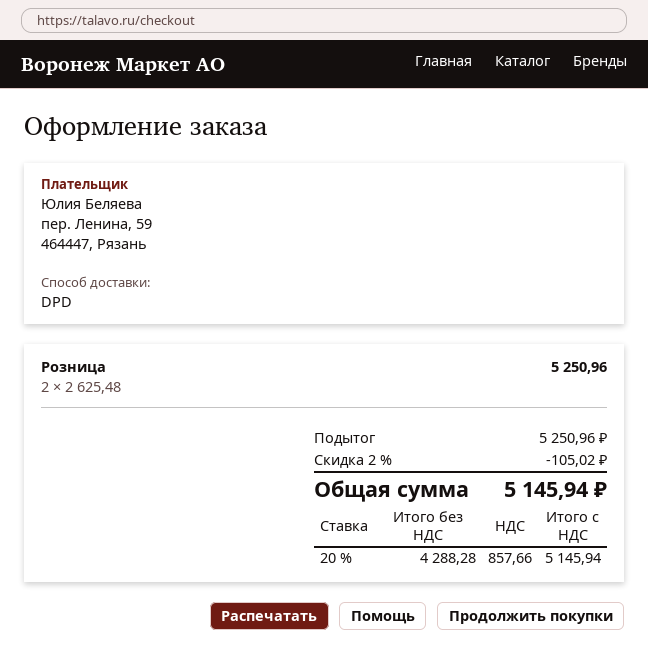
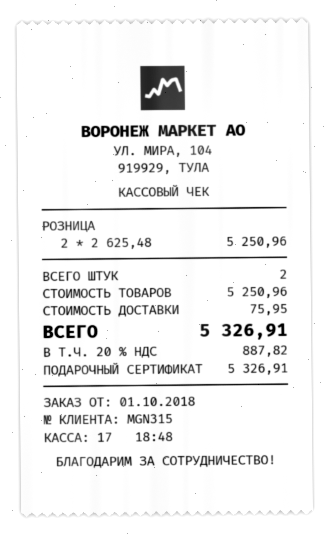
discount: 2% = 105.02 -> none
shipping: none -> 75.95
tax: 20% = 857.66 -> 20% = 887.82
total: 5145.94 -> 5326.91

